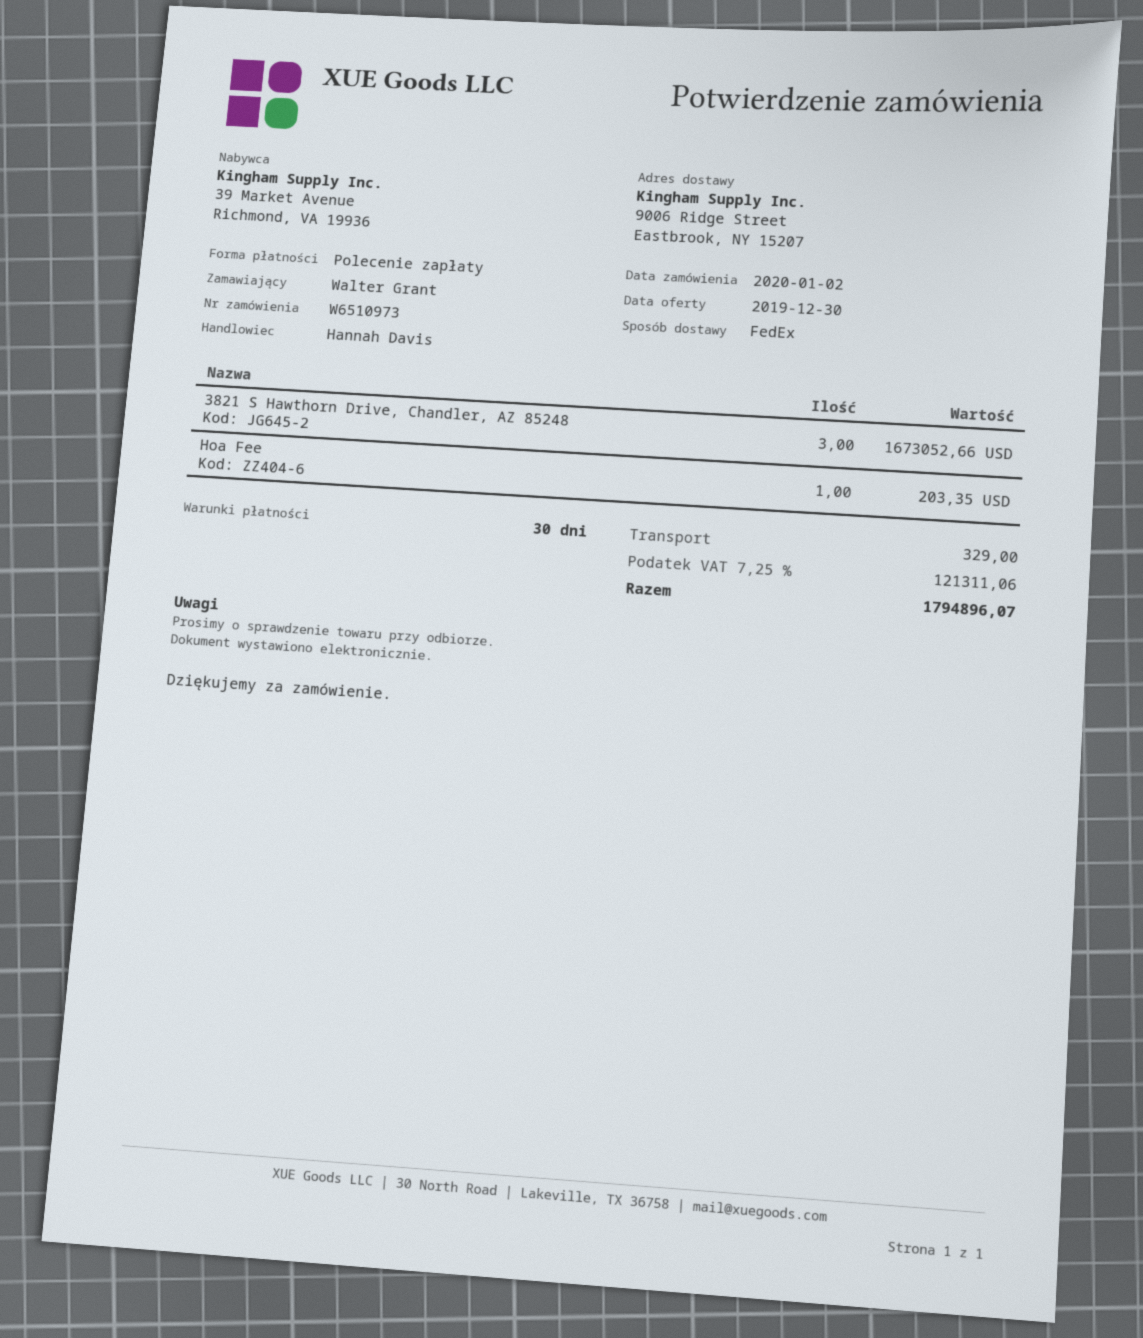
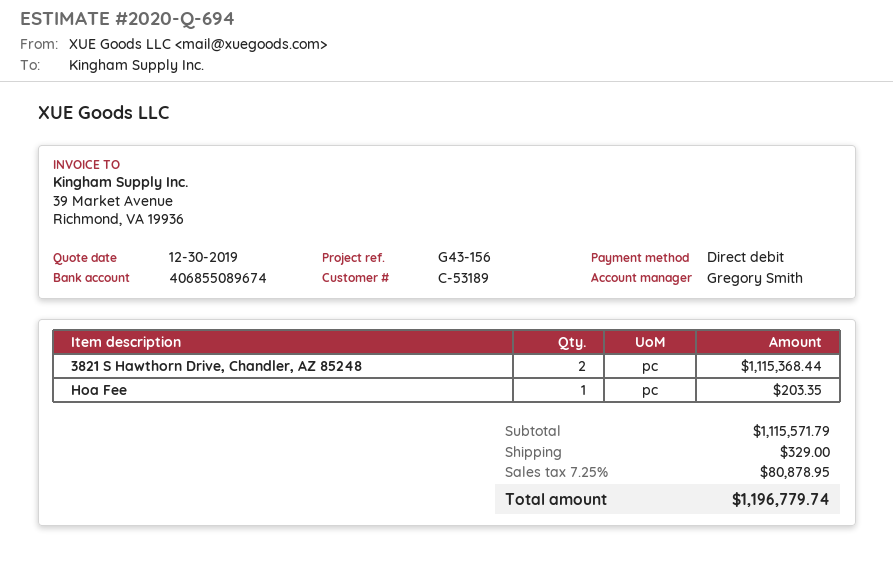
sales rep: Hannah Davis -> Gregory Smith
3821 S Hawthorn Drive, Chandler, AZ 85248: 3 for 1673052.66 -> 2 for 1115368.44
tax: 7.25% = 121311.06 -> 7.25% = 80878.95
total: 1794896.07 -> 1196779.74

